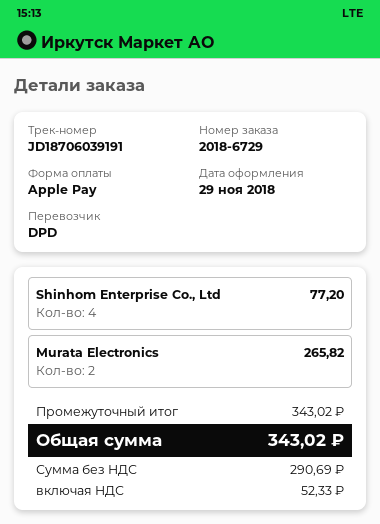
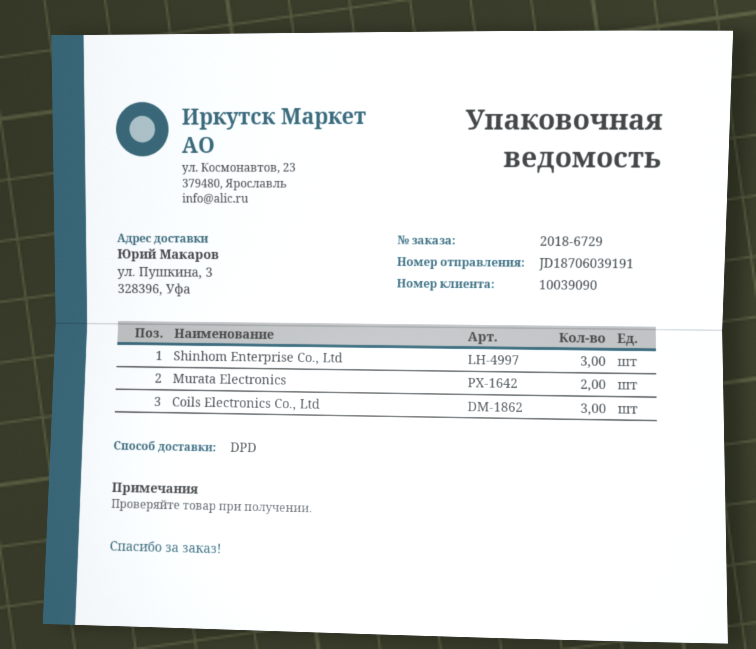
Shinhom Enterprise Co., Ltd: 4 -> 3
Coils Electronics Co., Ltd: none -> 3

